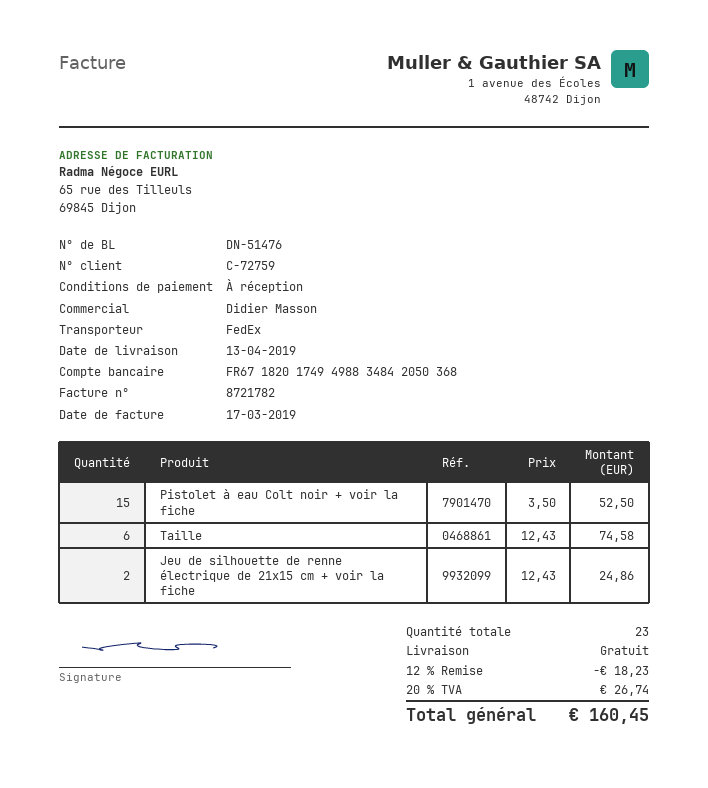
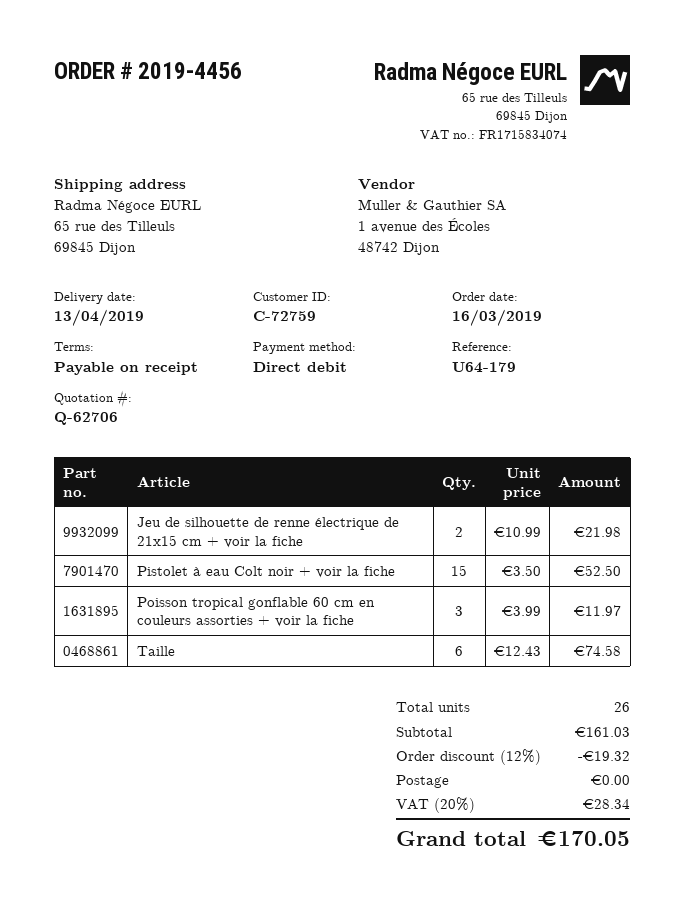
Jeu de silhouette de renne électrique de 21x15 cm + voir la fiche: 2 x 12.43 = 24.86 -> 2 x 10.99 = 21.98
Poisson tropical gonflable 60 cm en couleurs assorties + voir la fiche: none -> 3 x 3.99 = 11.97
total quantity: 23 -> 26
discount: 12% = 18.23 -> 12% = 19.32
tax: 20% = 26.74 -> 20% = 28.34
total: 160.45 -> 170.05

